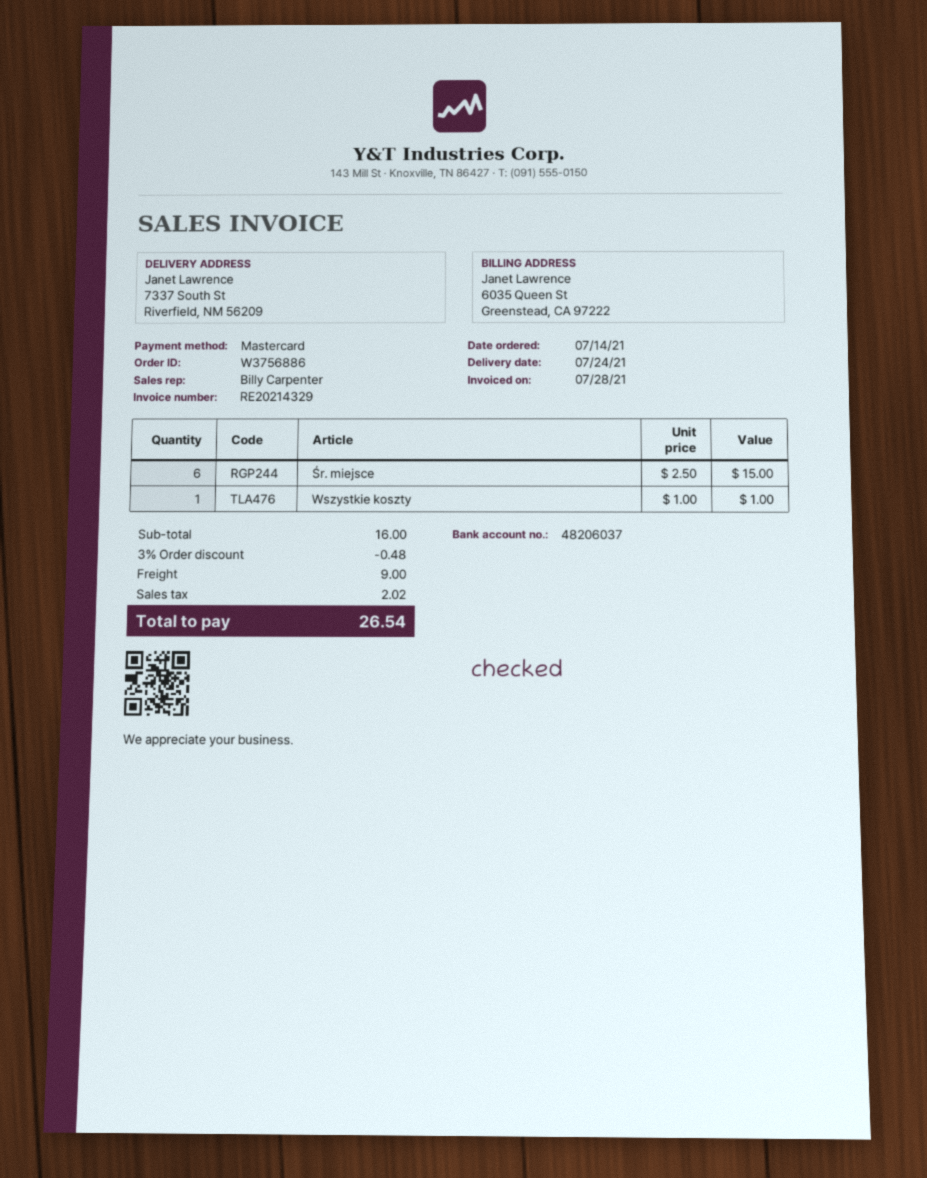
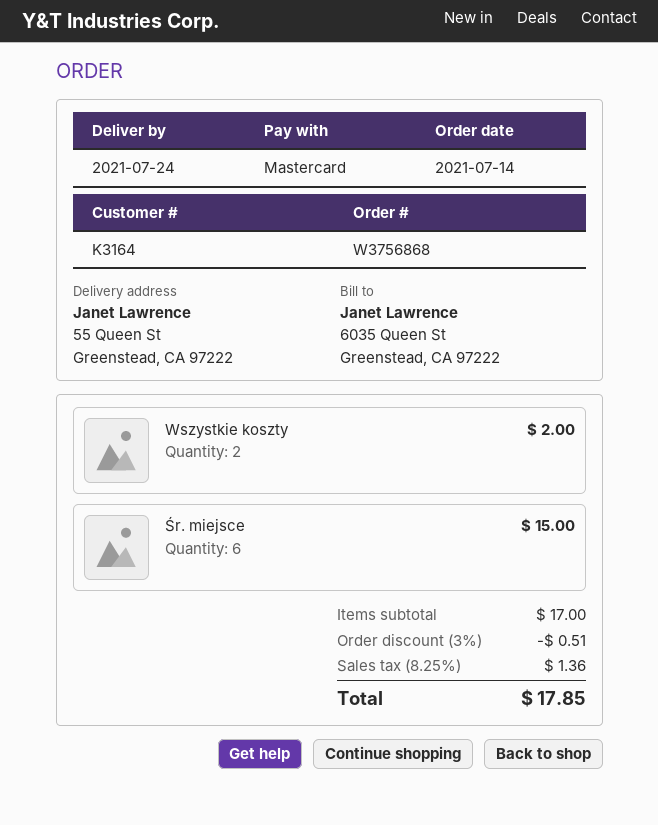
order number: W3756886 -> W3756868
ship to: 7337 South St, Riverfield, NM 56209 -> 55 Queen St, Greenstead, CA 97222
Wszystkie koszty: 1 for 1.00 -> 2 for 2.00
subtotal: 16.00 -> 17.00
discount: 3% = 0.48 -> 3% = 0.51
shipping: 9.00 -> none
tax: 2.02 -> 1.36
total: 26.54 -> 17.85

